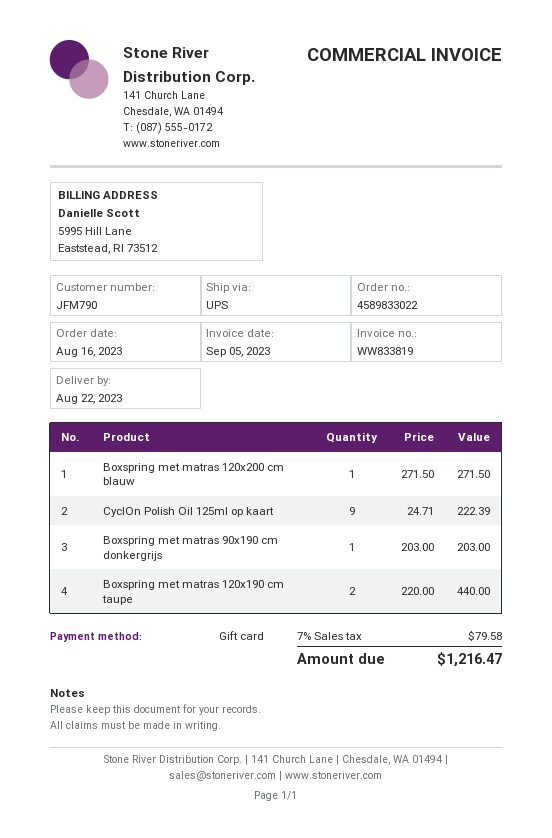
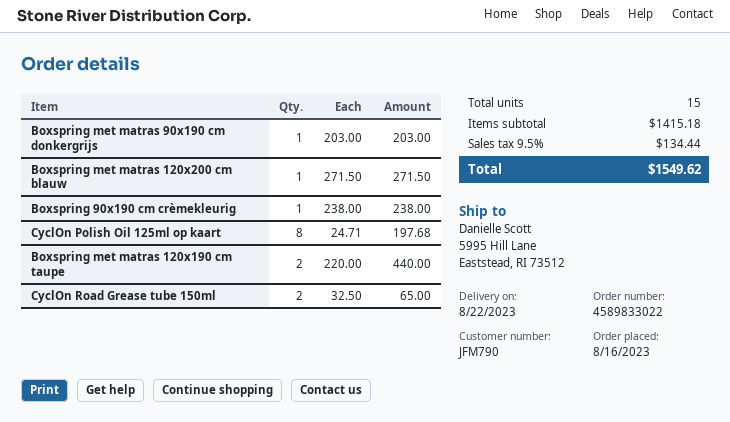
CyclOn Polish Oil 125ml op kaart: 9 x 24.71 = 222.39 -> 8 x 24.71 = 197.68
Boxspring 90x190 cm crèmekleurig: none -> 1 x 238.00 = 238.00
CyclOn Road Grease tube 150ml: none -> 2 x 32.50 = 65.00
tax: 7% = 79.58 -> 9.5% = 134.44
total: 1216.47 -> 1549.62

